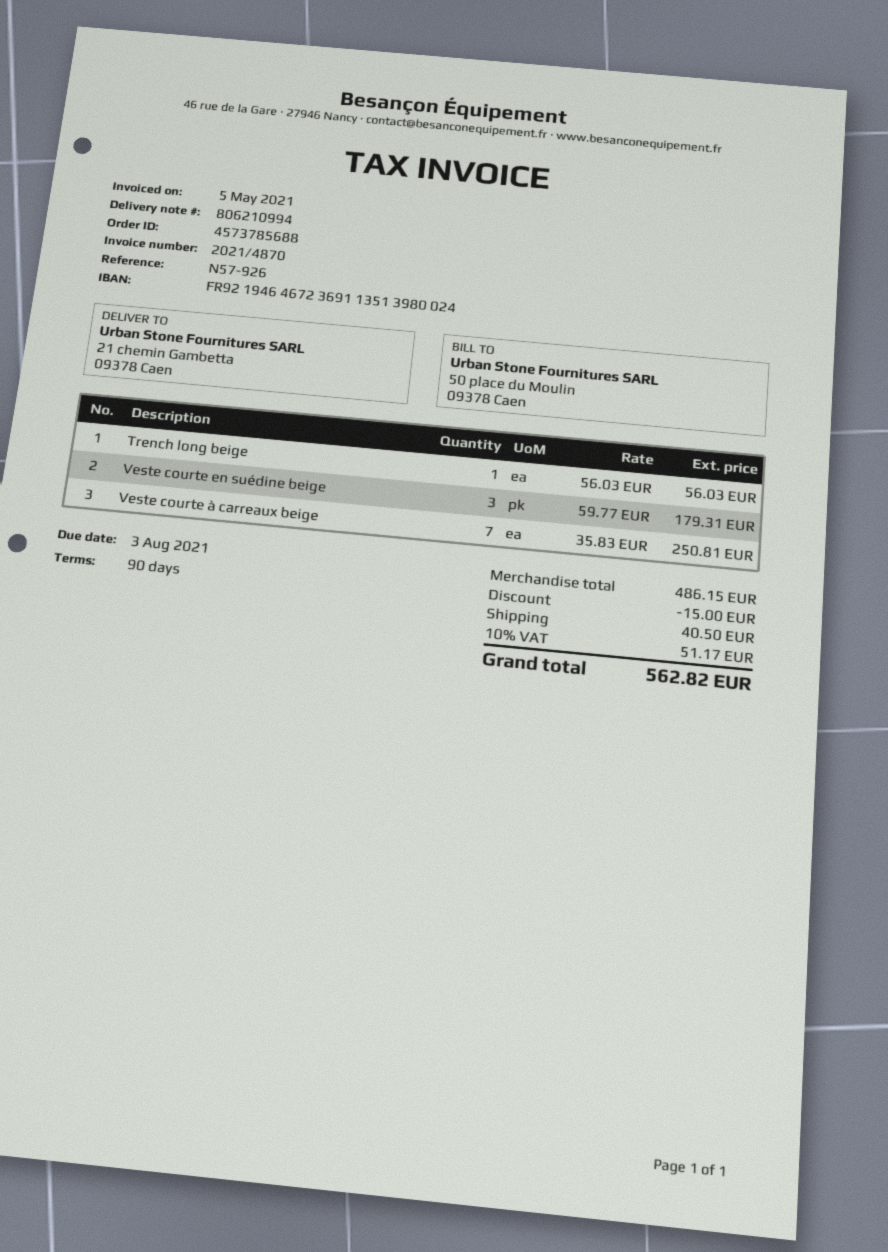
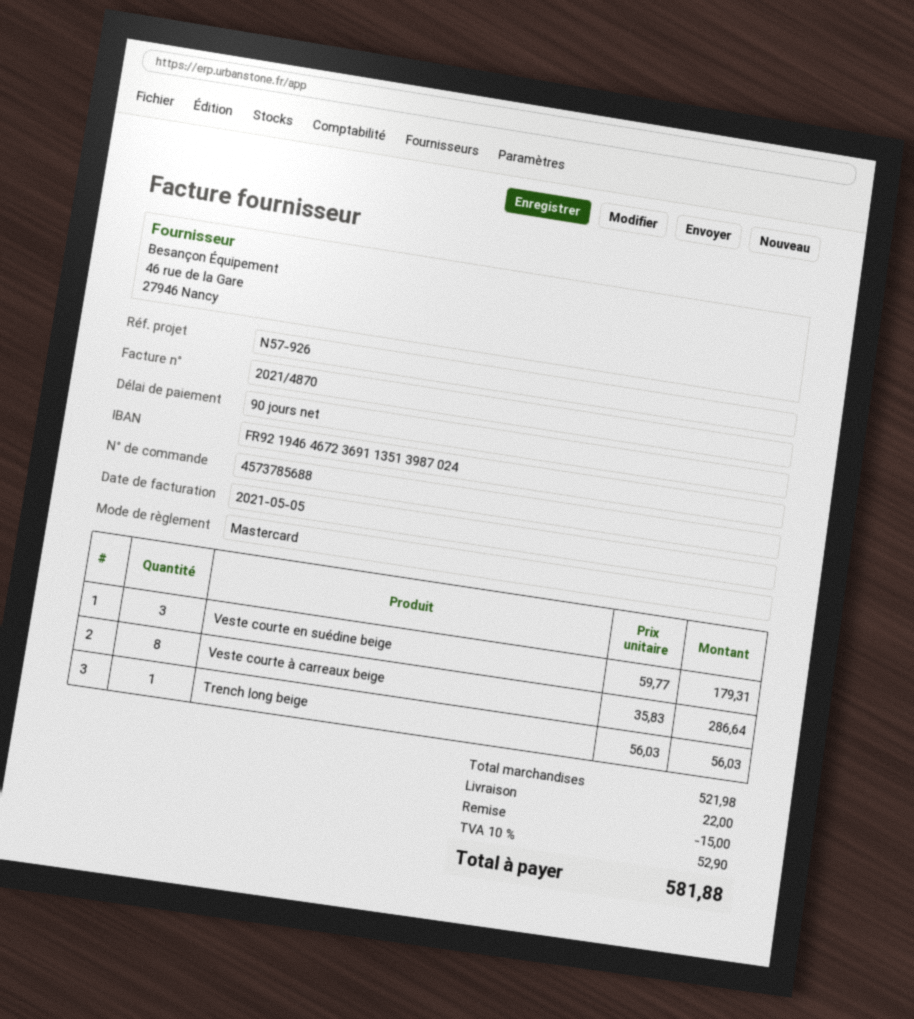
bank account: FR9219464672369113513980024 -> FR9219464672369113513987024
Veste courte à carreaux beige: 7 x 35.83 = 250.81 -> 8 x 35.83 = 286.64
subtotal: 486.15 -> 521.98
shipping: 40.50 -> 22.00
tax: 10% = 51.17 -> 10% = 52.90
total: 562.82 -> 581.88

